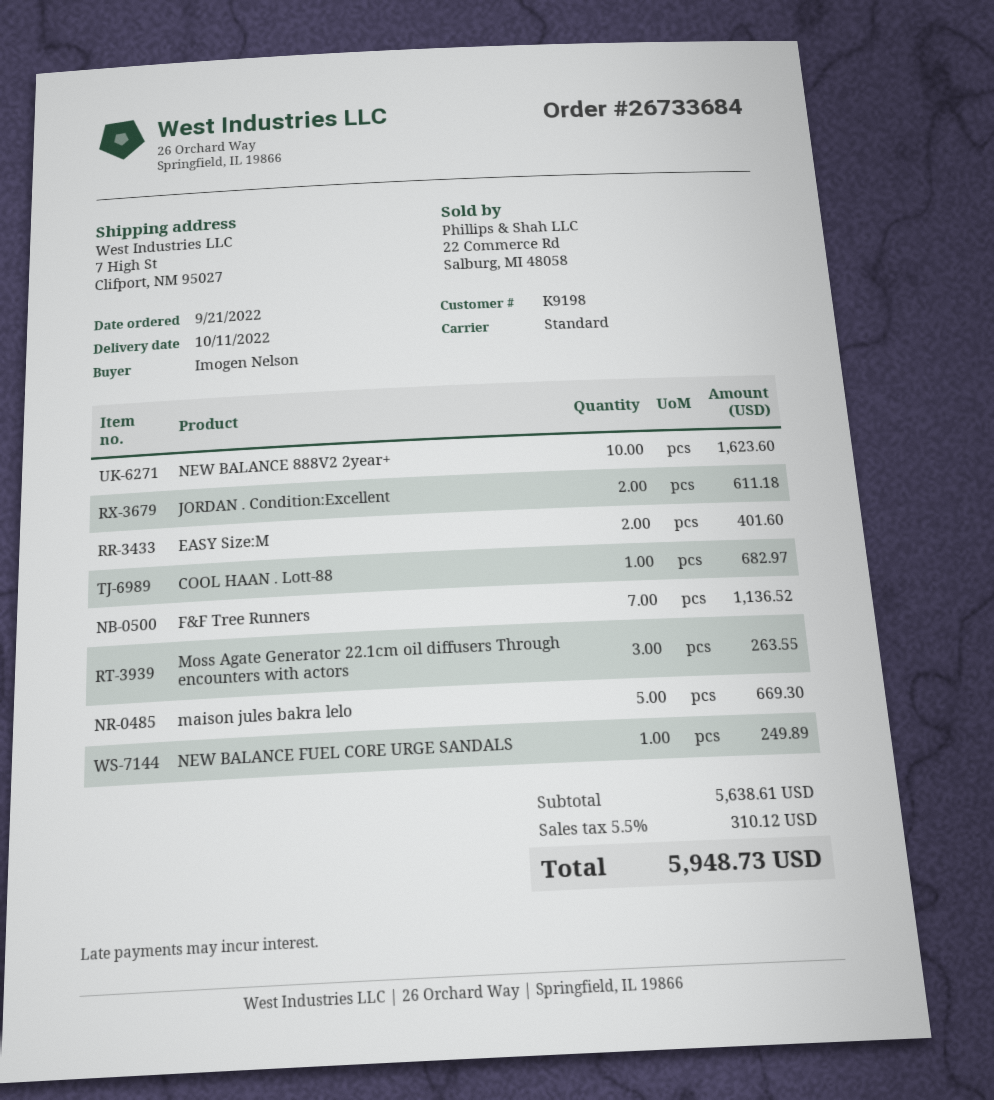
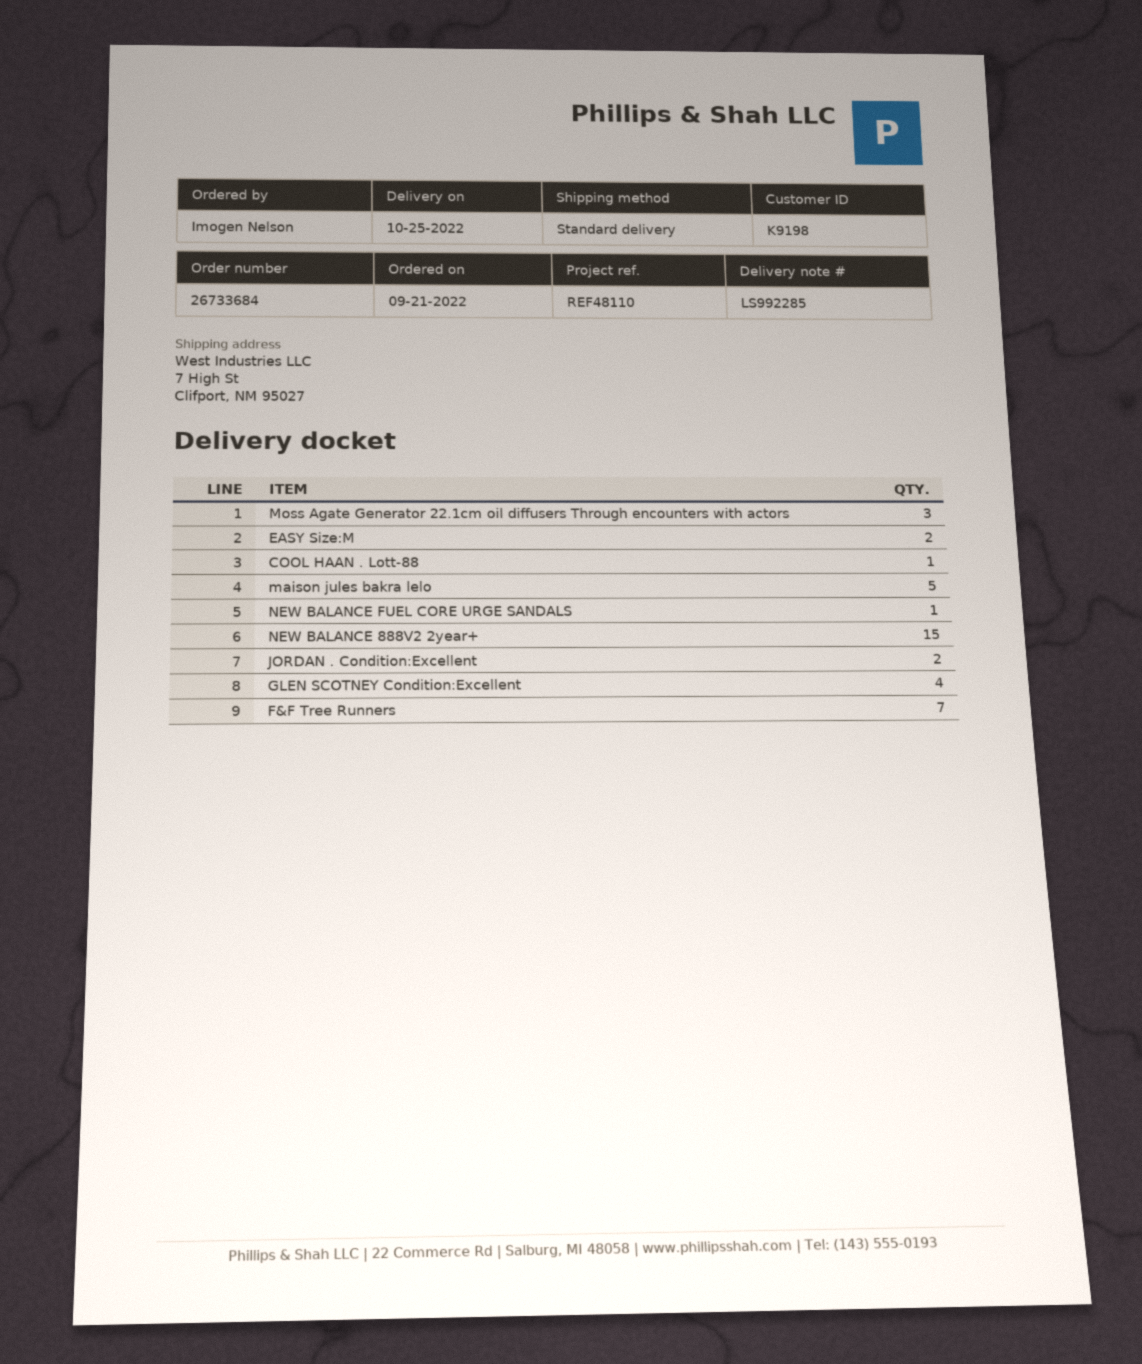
delivery date: 2022-10-11 -> 2022-10-25
NEW BALANCE 888V2 2year+: 10 -> 15
GLEN SCOTNEY Condition:Excellent: none -> 4

